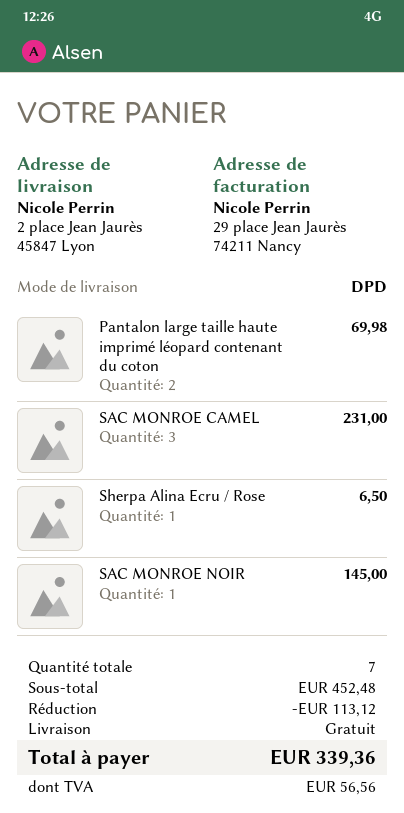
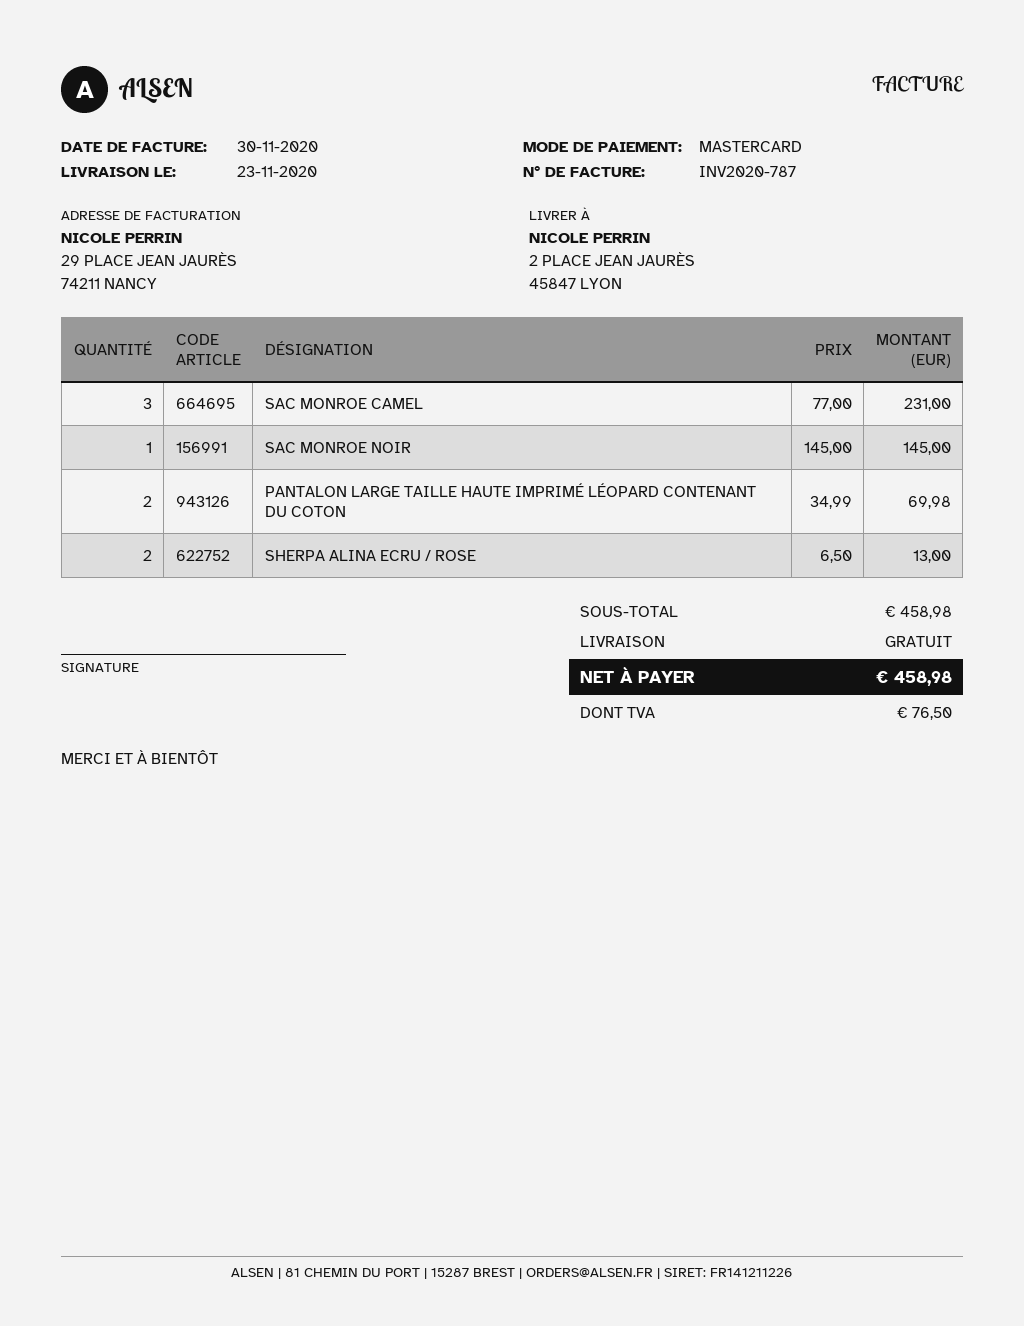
Sherpa Alina Ecru / Rose: 1 for 6.50 -> 2 for 13.00
subtotal: 452.48 -> 458.98
discount: 113.12 -> none
tax: 56.56 -> 76.50
total: 339.36 -> 458.98

